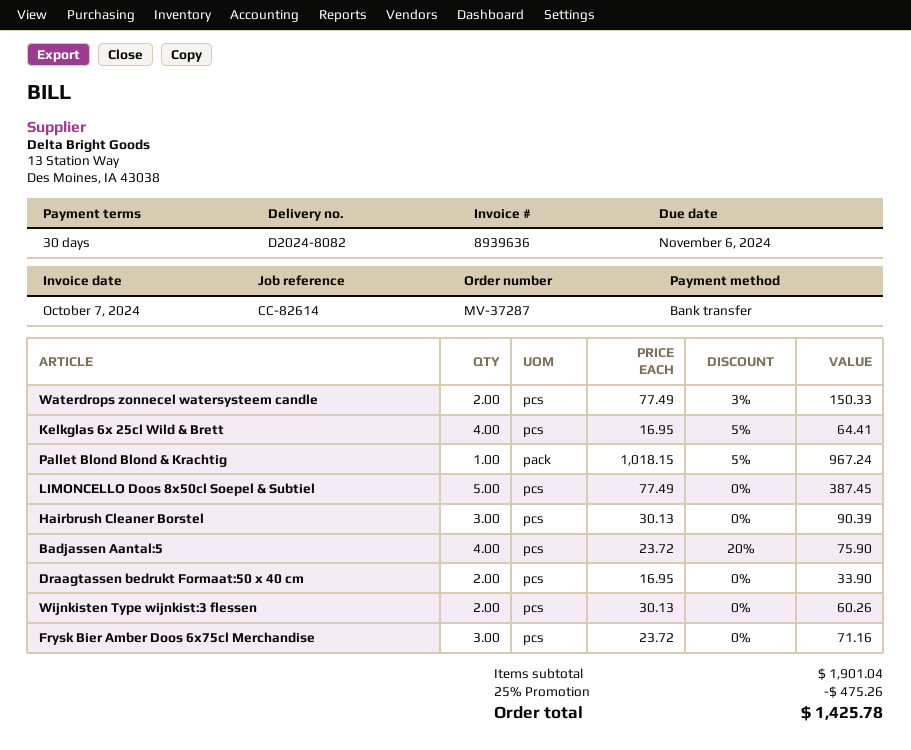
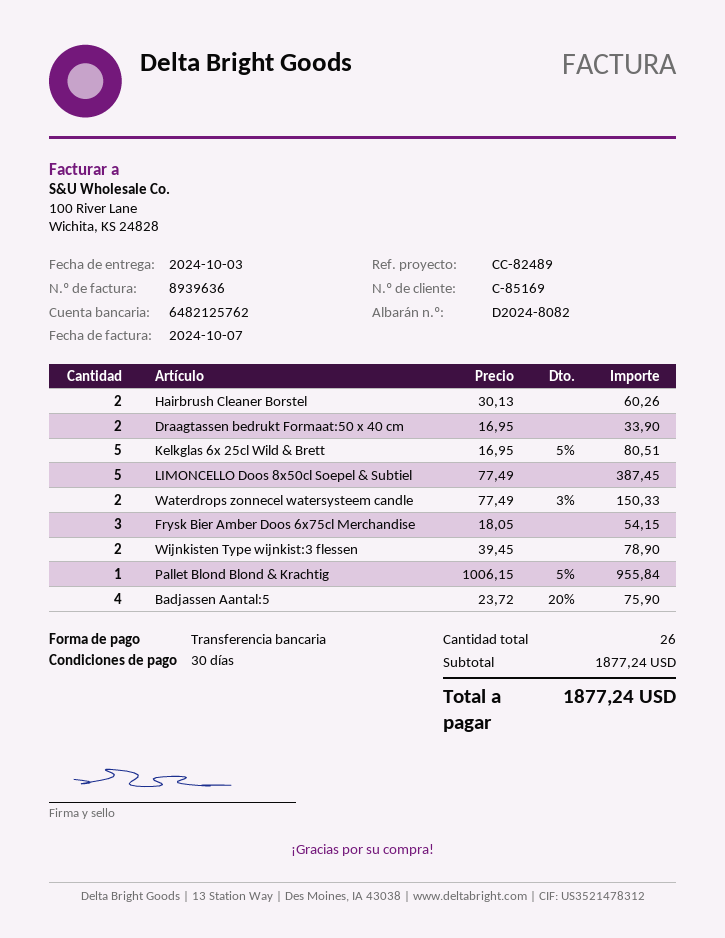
reference: CC-82614 -> CC-82489
Kelkglas 6x 25cl Wild & Brett: 4 x 16.95 - 5% = 64.41 -> 5 x 16.95 - 5% = 80.51
Pallet Blond Blond & Krachtig: 1 x 1018.15 - 5% = 967.24 -> 1 x 1006.15 - 5% = 955.84
Hairbrush Cleaner Borstel: 3 x 30.13 = 90.39 -> 2 x 30.13 = 60.26
Wijnkisten Type wijnkist:3 flessen: 2 x 30.13 = 60.26 -> 2 x 39.45 = 78.90
Frysk Bier Amber Doos 6x75cl Merchandise: 3 x 23.72 = 71.16 -> 3 x 18.05 = 54.15
subtotal: 1901.04 -> 1877.24
discount: 25% = 475.26 -> none
total: 1425.78 -> 1877.24

